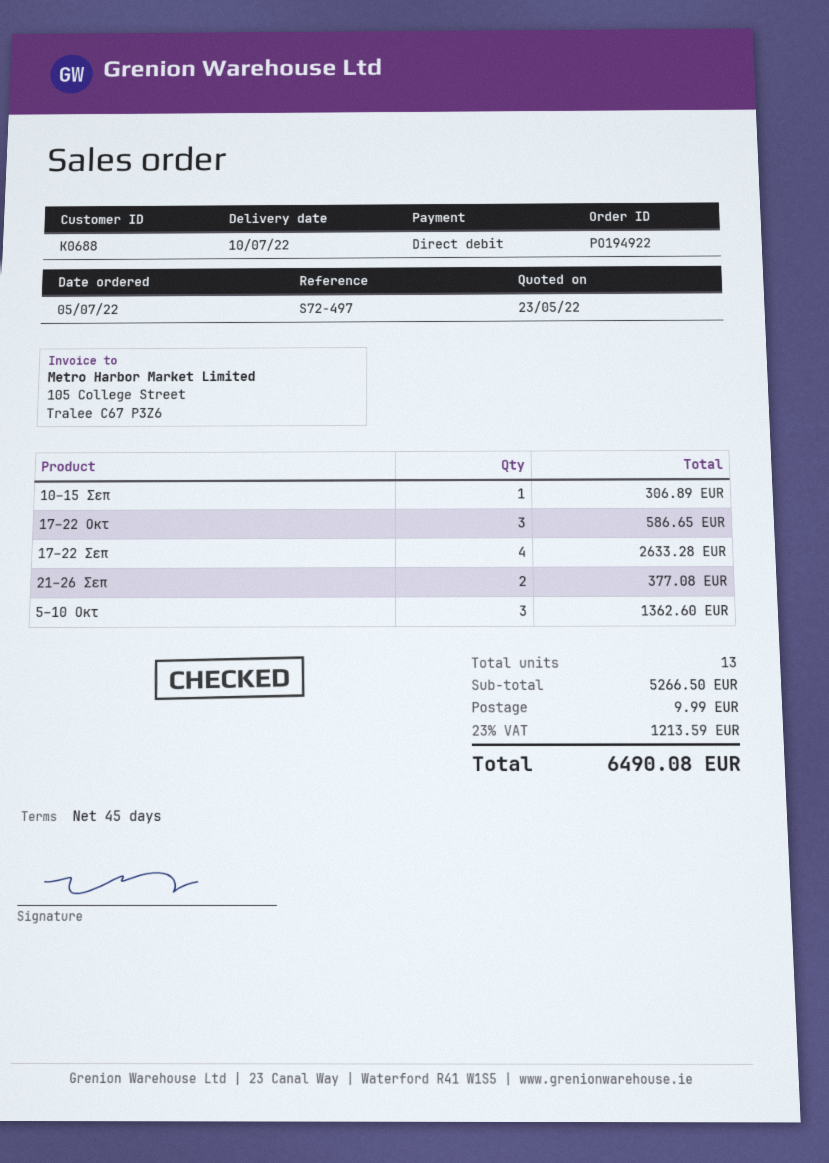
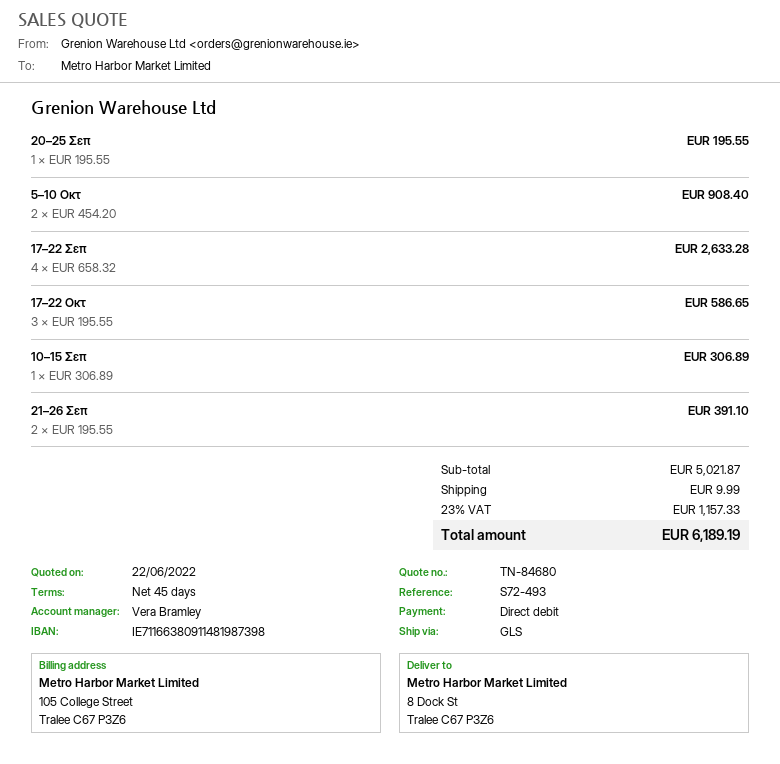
quote date: 2022-05-23 -> 2022-06-22
reference: S72-497 -> S72-493
21–26 Σεπ: 2 for 377.08 -> 2 for 391.10
5–10 Οκτ: 3 for 1362.60 -> 2 for 908.40
20–25 Σεπ: none -> 1 for 195.55
subtotal: 5266.50 -> 5021.87
tax: 23% = 1213.59 -> 23% = 1157.33
total: 6490.08 -> 6189.19

